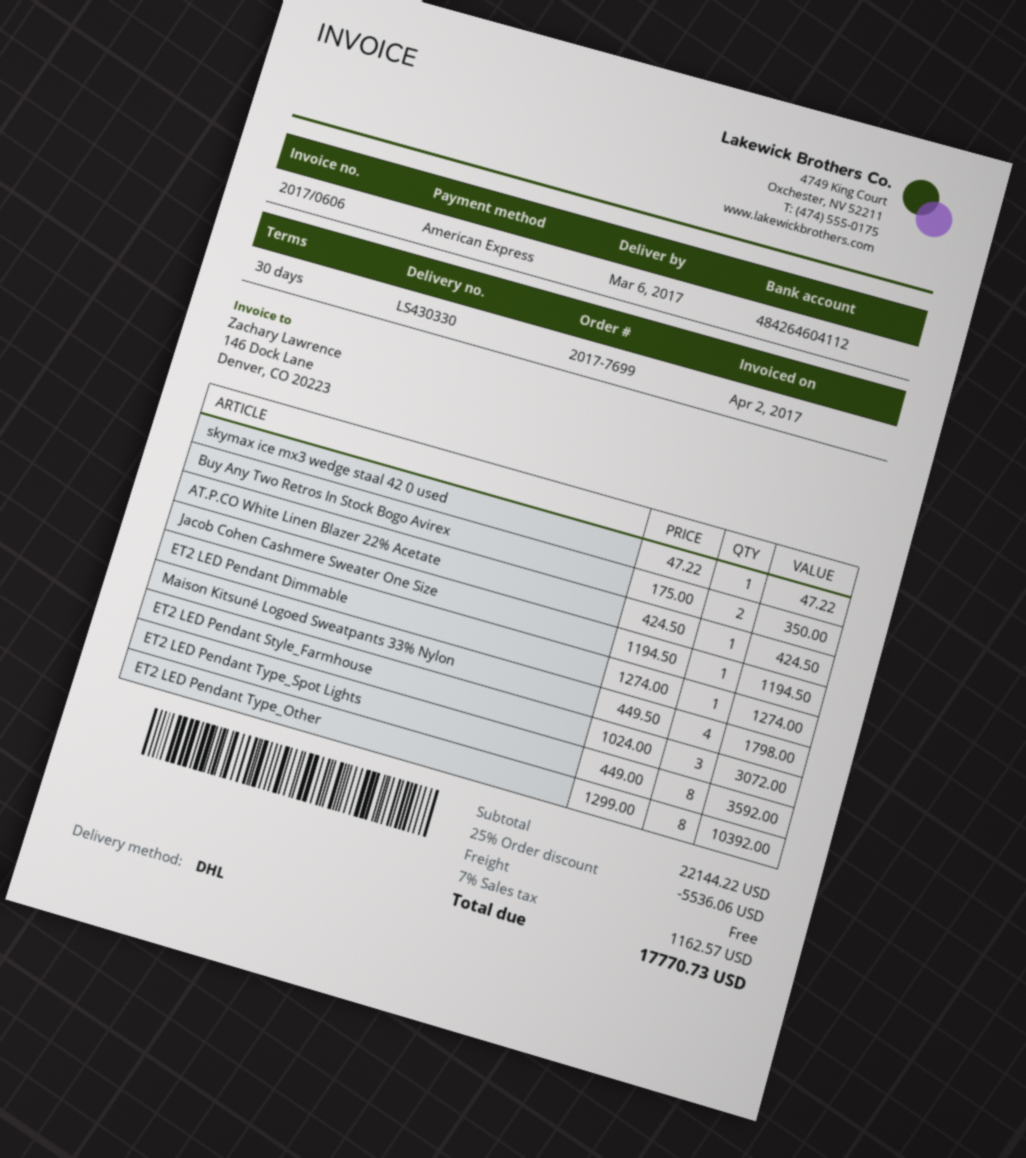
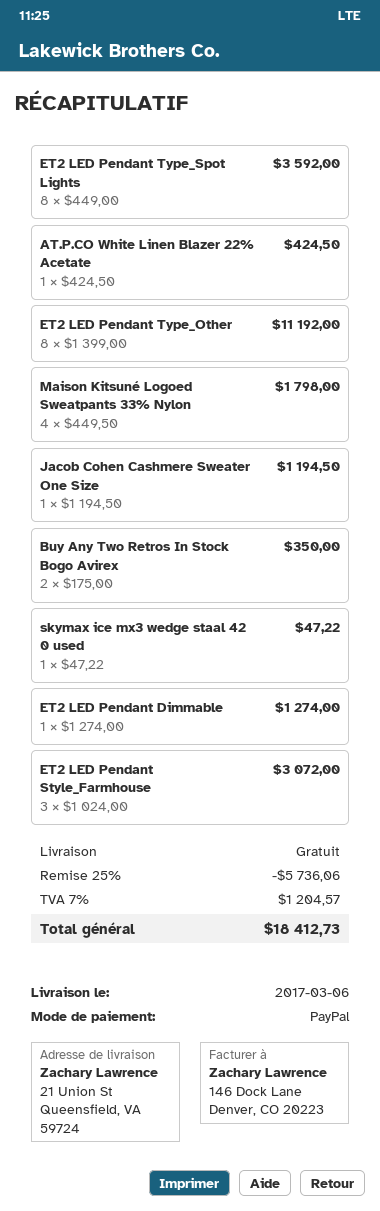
payment method: American Express -> PayPal
ET2 LED Pendant Type_Other: 8 x 1299.00 = 10392.00 -> 8 x 1399.00 = 11192.00
discount: 25% = 5536.06 -> 25% = 5736.06
tax: 7% = 1162.57 -> 7% = 1204.57
total: 17770.73 -> 18412.73

